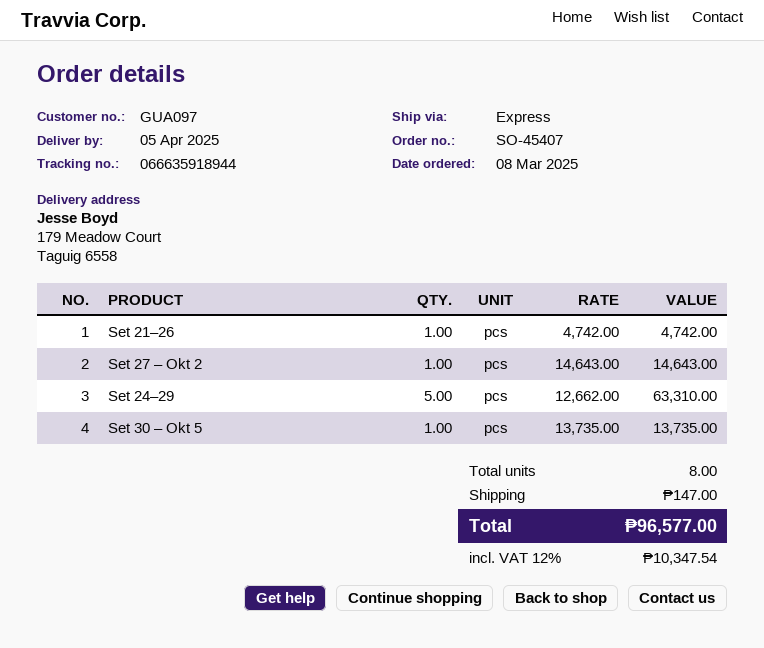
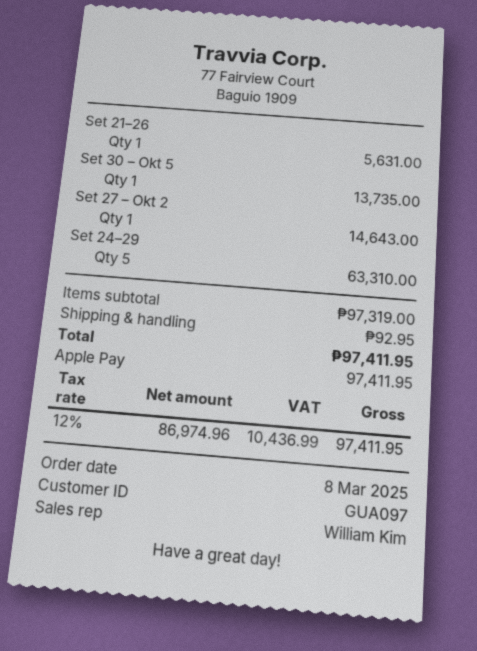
Set 21–26: 1 for 4742.00 -> 1 for 5631.00
shipping: 147.00 -> 92.95
tax: 12% = 10347.54 -> 12% = 10436.99
total: 96577.00 -> 97411.95

